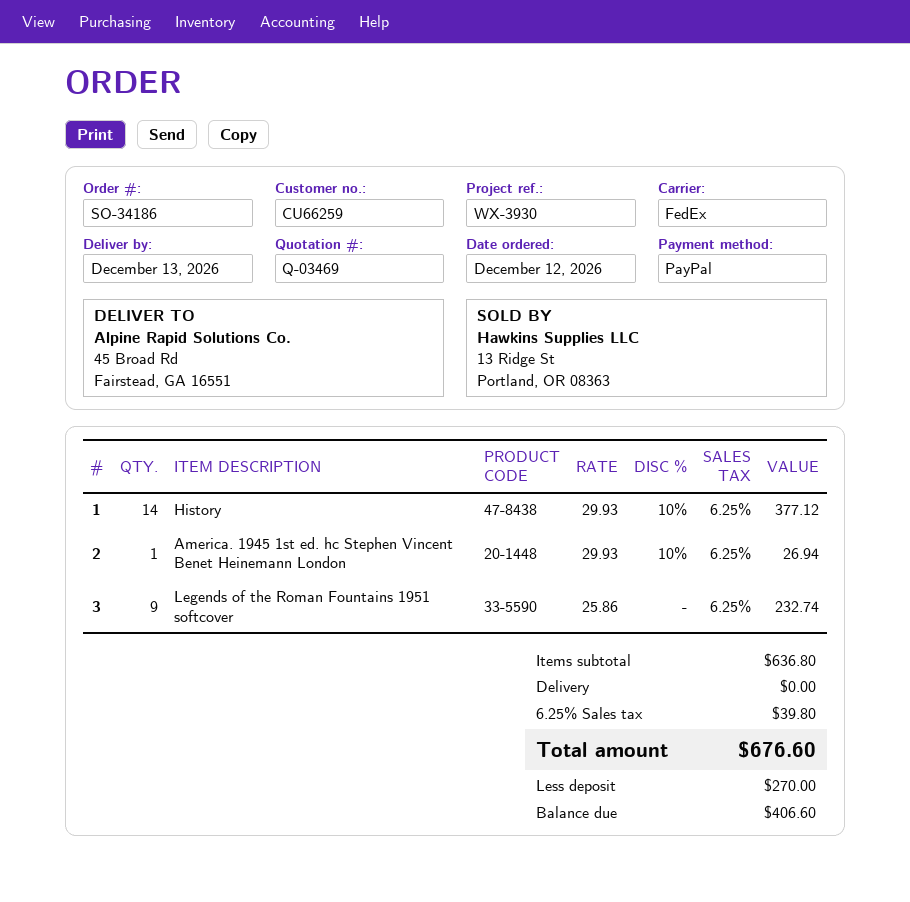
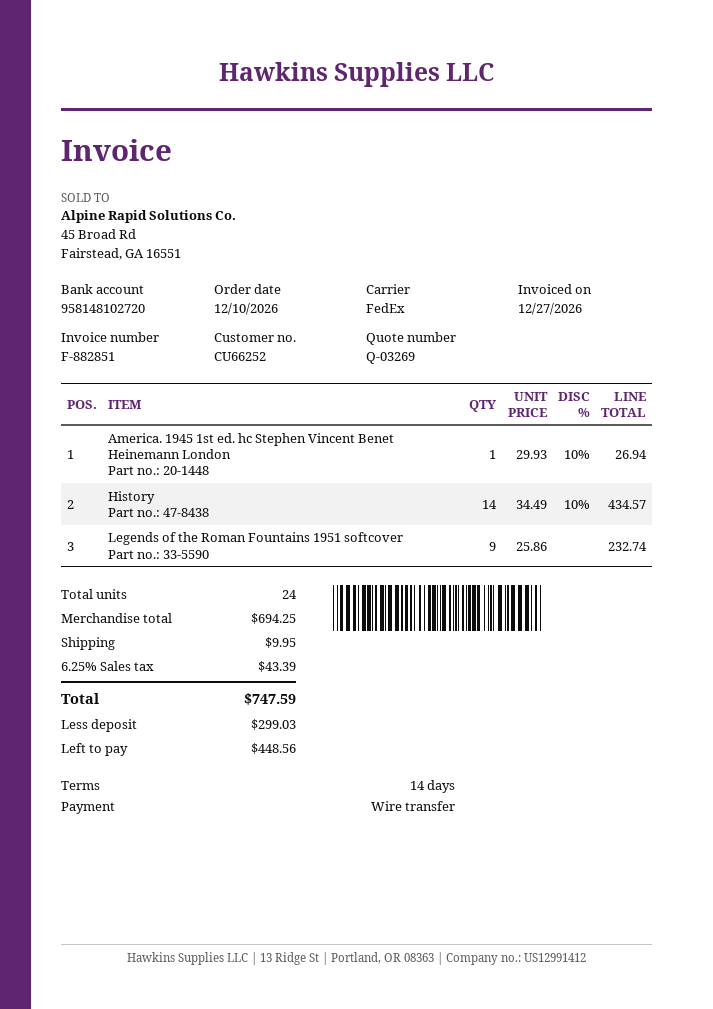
quote number: Q-03469 -> Q-03269
order date: 2026-12-12 -> 2026-12-10
customer number: CU66259 -> CU66252
payment method: PayPal -> bank transfer
History: 14 x 29.93 - 10% = 377.12 -> 14 x 34.49 - 10% = 434.57
subtotal: 636.80 -> 694.25
shipping: 0.00 -> 9.95
tax: 6.25% = 39.80 -> 6.25% = 43.39
total: 676.60 -> 747.59
deposit: 270.00 -> 299.03
balance: 406.60 -> 448.56

